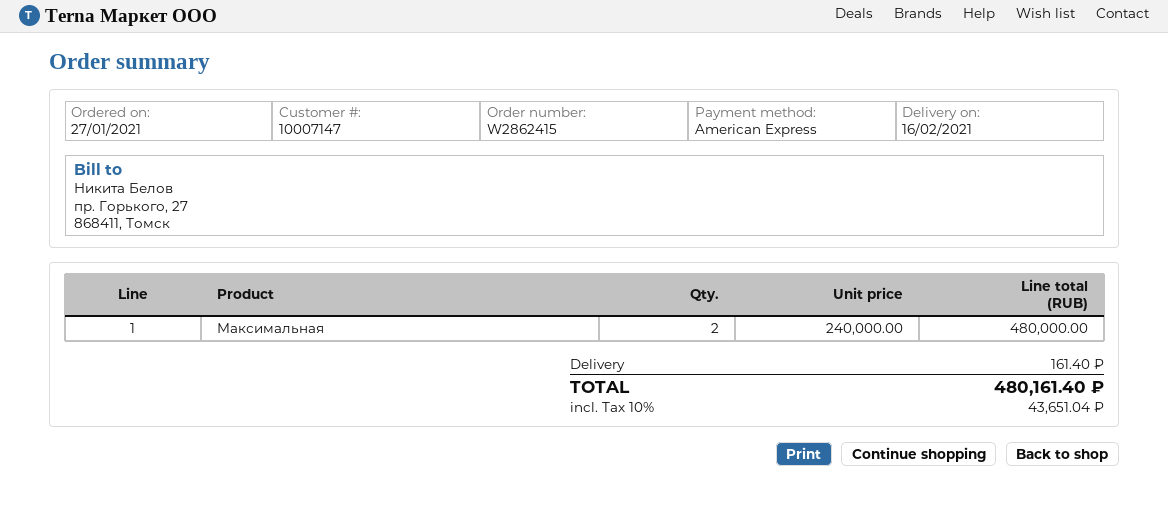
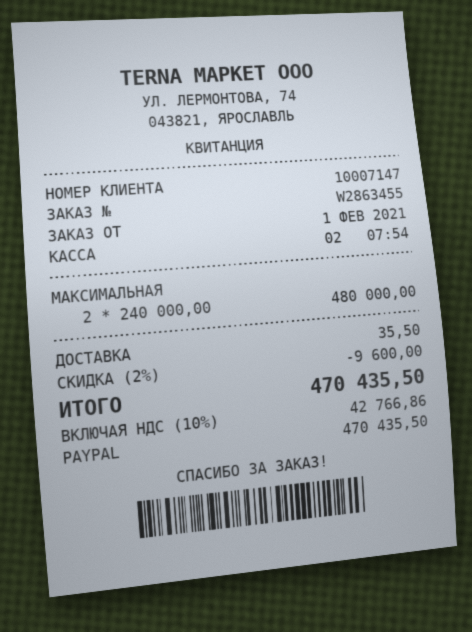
order number: W2862415 -> W2863455
order date: 2021-01-27 -> 2021-02-01
payment method: American Express -> PayPal
discount: none -> 2% = 9600.00
shipping: 161.40 -> 35.50
tax: 10% = 43651.04 -> 10% = 42766.86
total: 480161.40 -> 470435.50

